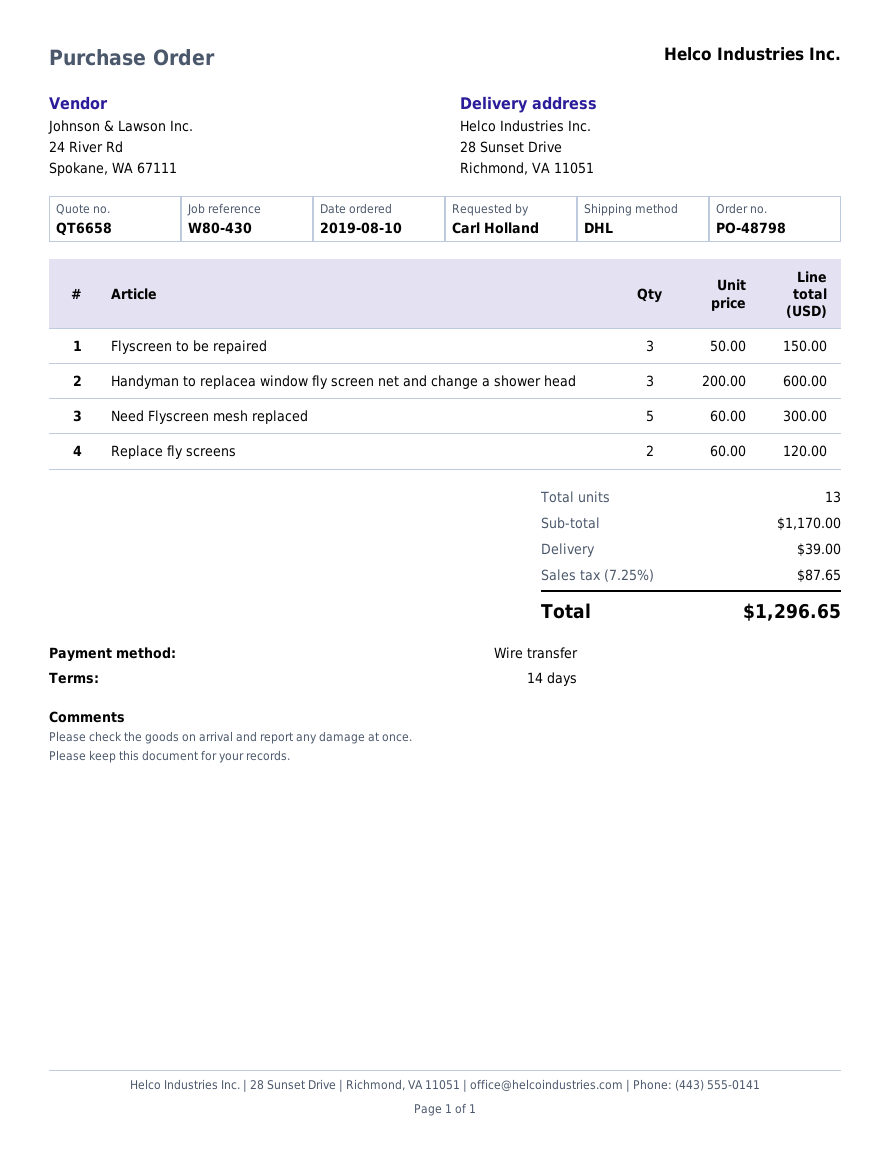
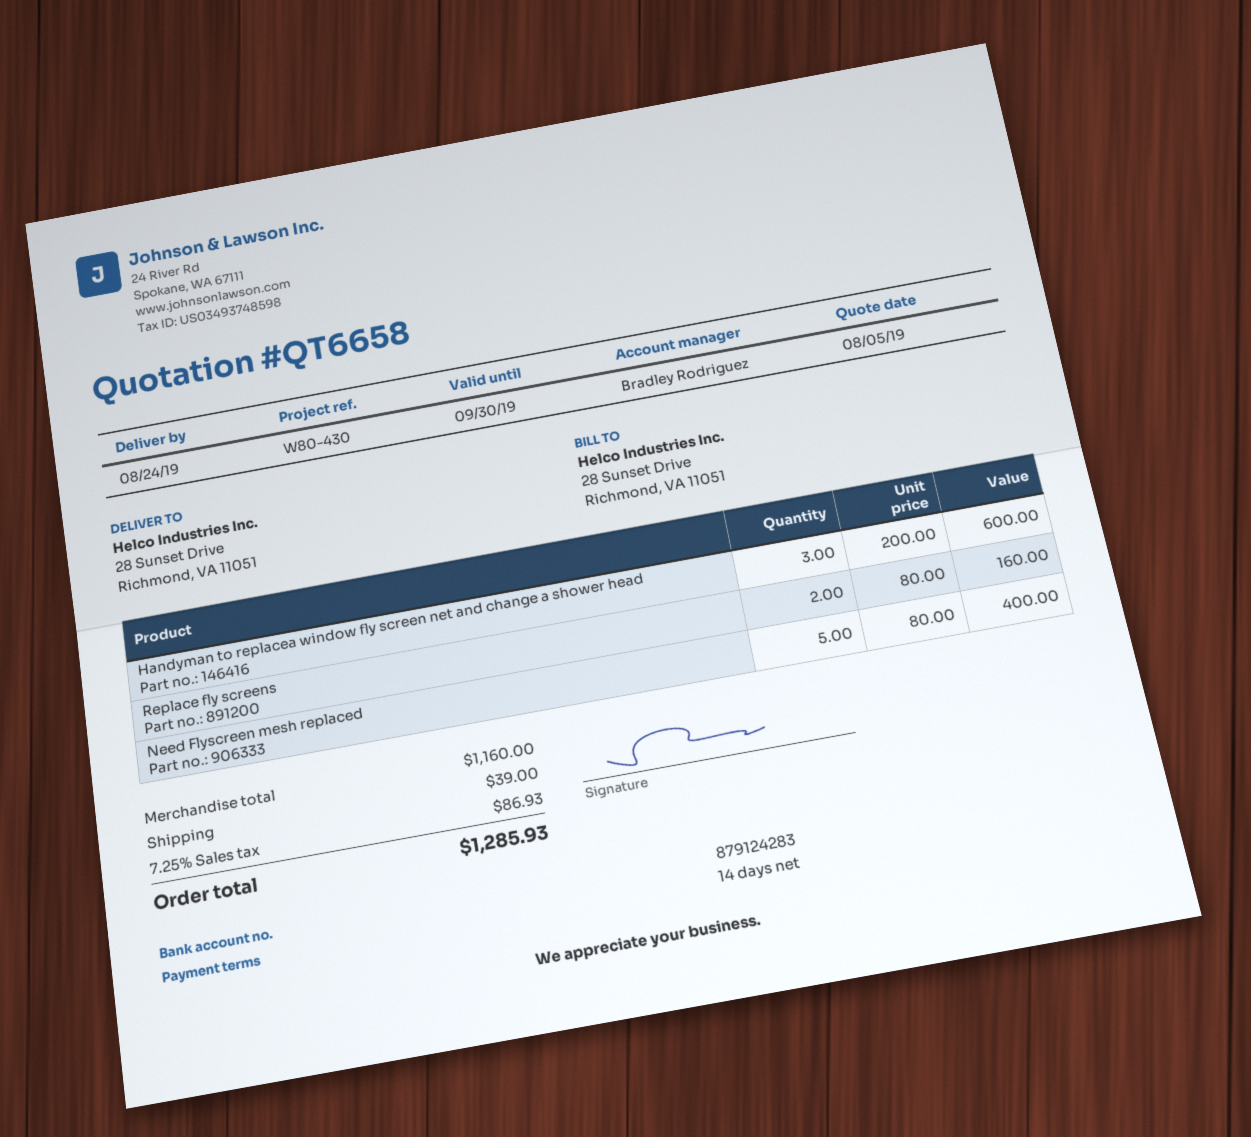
Flyscreen to be repaired: 3 x 50.00 = 150.00 -> none
Need Flyscreen mesh replaced: 5 x 60.00 = 300.00 -> 5 x 80.00 = 400.00
Replace fly screens: 2 x 60.00 = 120.00 -> 2 x 80.00 = 160.00
subtotal: 1170.00 -> 1160.00
tax: 7.25% = 87.65 -> 7.25% = 86.93
total: 1296.65 -> 1285.93

